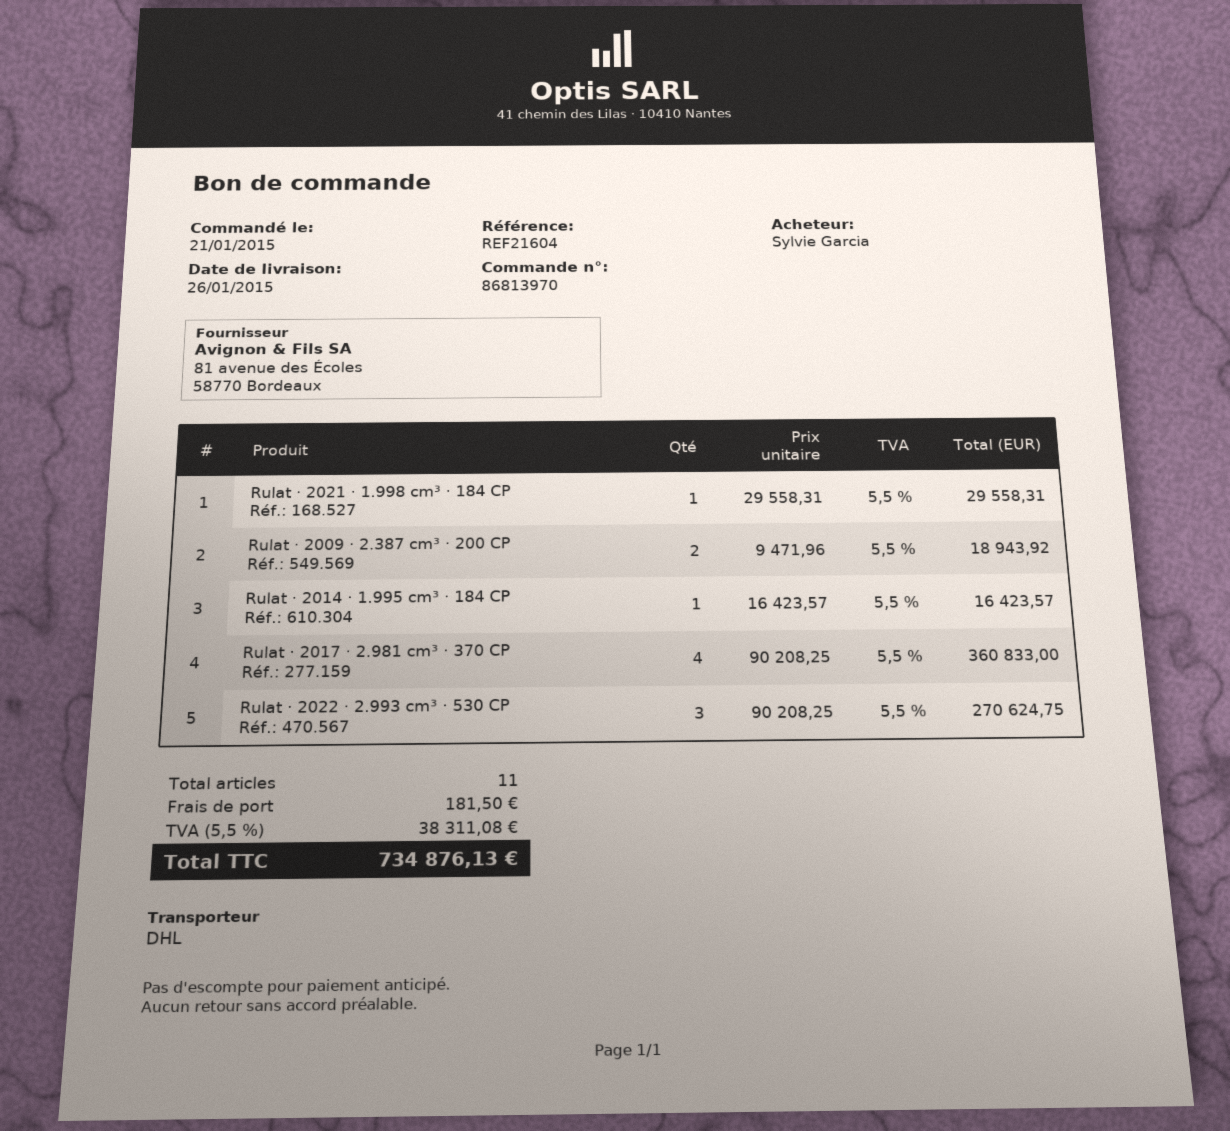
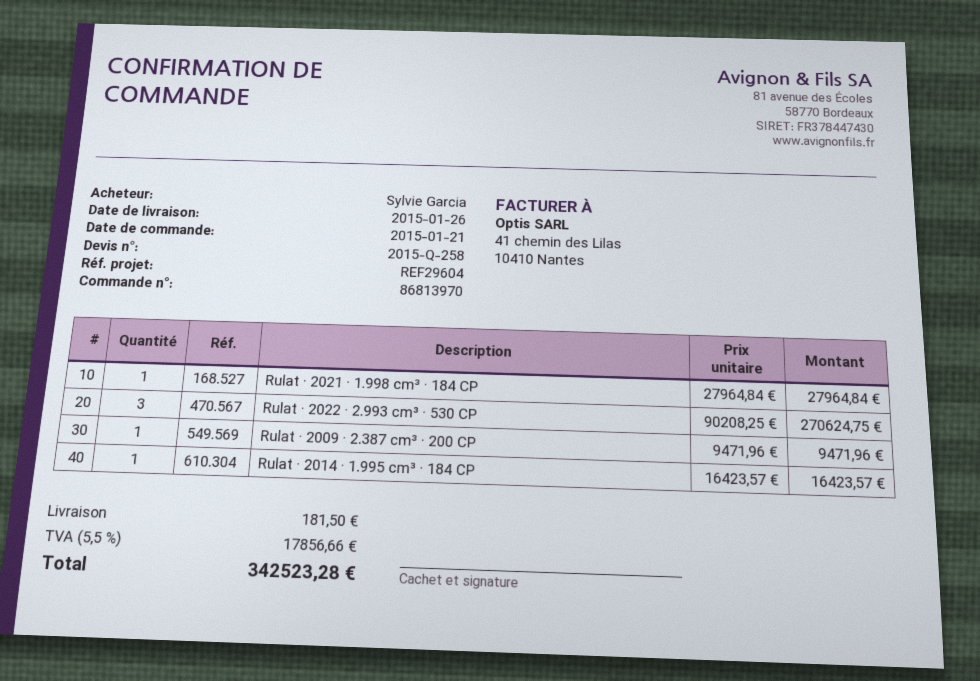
reference: REF21604 -> REF29604
Rulat · 2021 · 1.998 cm³ · 184 CP: 1 x 29558.31 = 29558.31 -> 1 x 27964.84 = 27964.84
Rulat · 2009 · 2.387 cm³ · 200 CP: 2 x 9471.96 = 18943.92 -> 1 x 9471.96 = 9471.96
Rulat · 2017 · 2.981 cm³ · 370 CP: 4 x 90208.25 = 360833.00 -> none
tax: 5.5% = 38311.08 -> 5.5% = 17856.66
total: 734876.13 -> 342523.28

